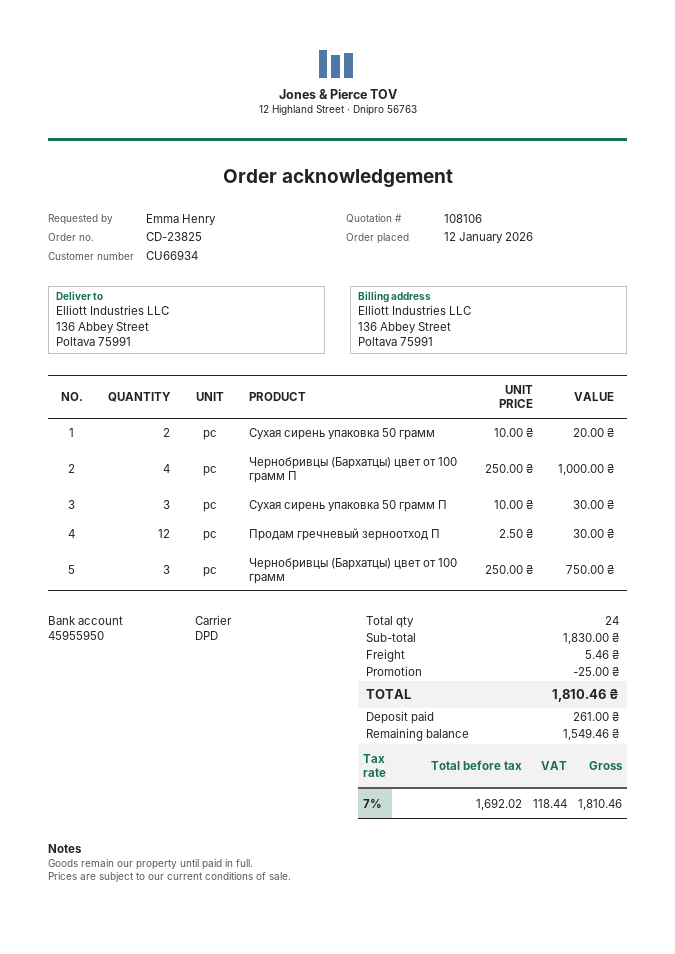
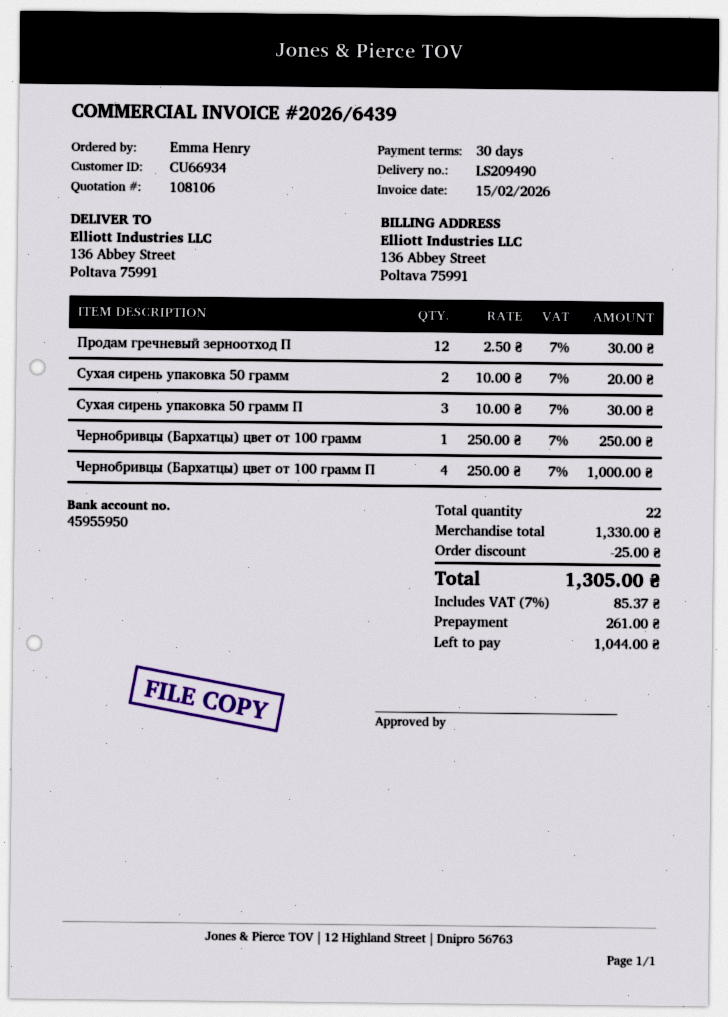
Чернобривцы (Бархатцы) цвет от 100 грамм: 3 x 250.00 = 750.00 -> 1 x 250.00 = 250.00
total quantity: 24 -> 22
subtotal: 1830.00 -> 1330.00
shipping: 5.46 -> none
tax: 7% = 118.44 -> 7% = 85.37
total: 1810.46 -> 1305.00
balance: 1549.46 -> 1044.00

